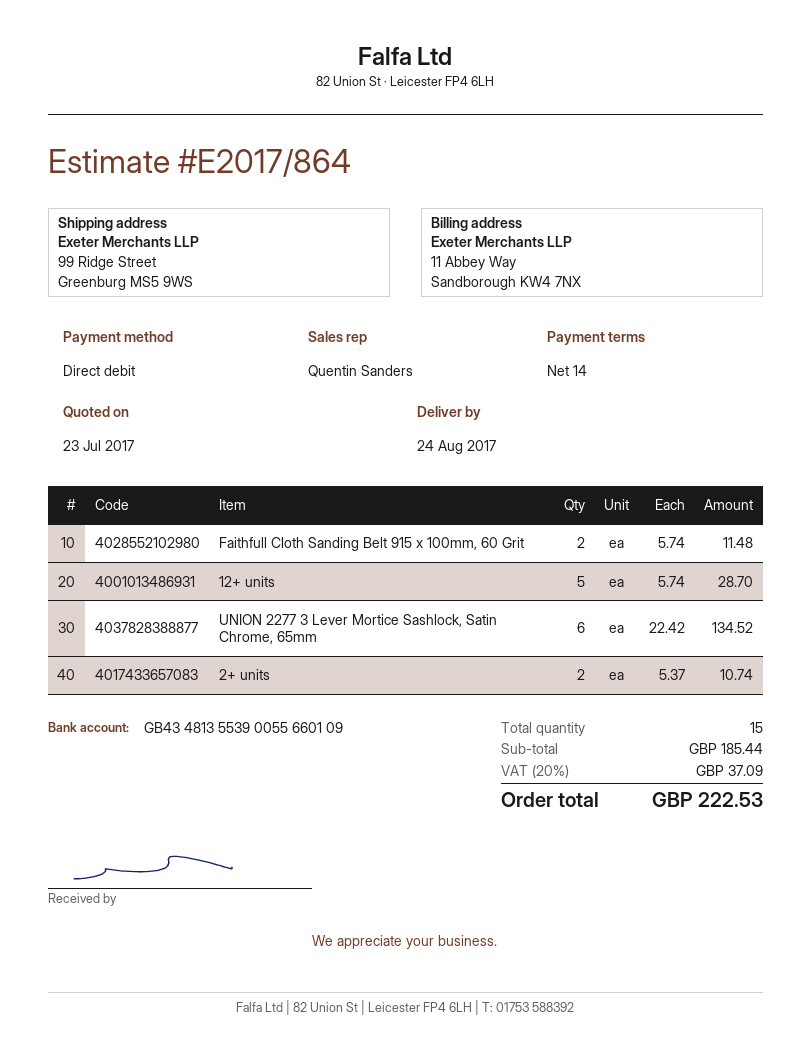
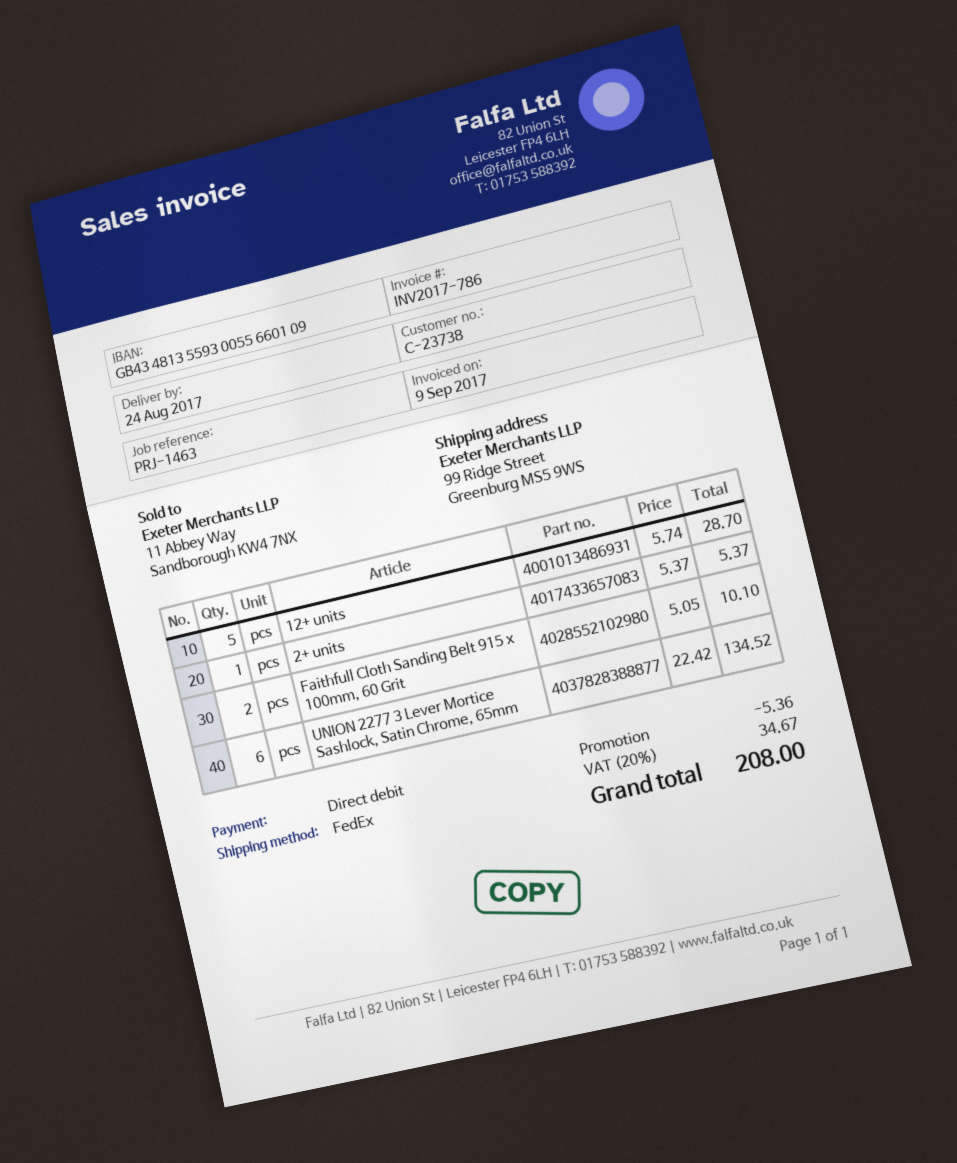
bank account: GB43481355390055660109 -> GB43481355930055660109
Faithfull Cloth Sanding Belt 915 x 100mm, 60 Grit: 2 x 5.74 = 11.48 -> 2 x 5.05 = 10.10
2+ units: 2 x 5.37 = 10.74 -> 1 x 5.37 = 5.37
discount: none -> 5.36
tax: 20% = 37.09 -> 20% = 34.67
total: 222.53 -> 208.00

